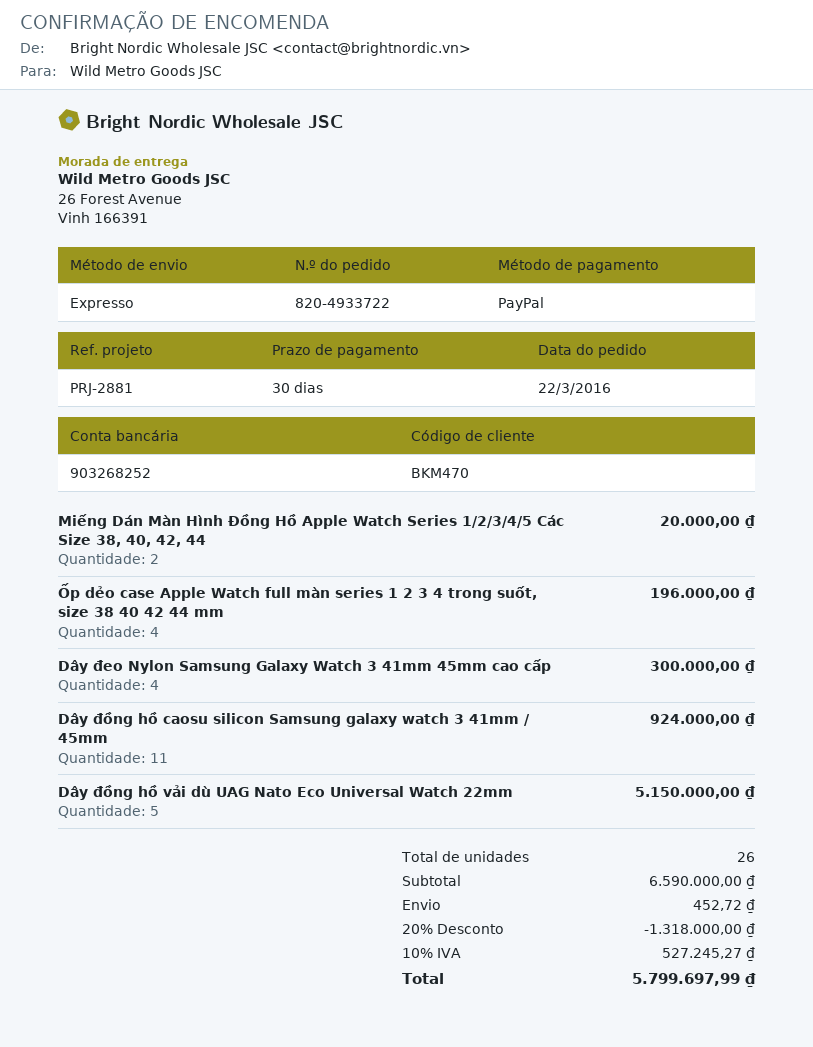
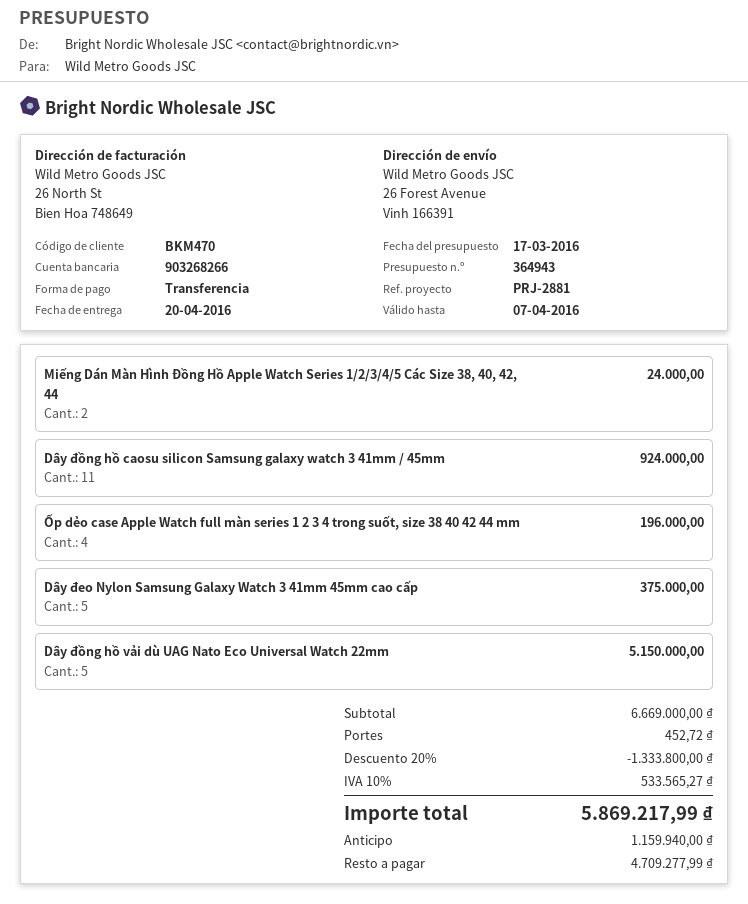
payment method: PayPal -> bank transfer
bank account: 903268252 -> 903268266
Miếng Dán Màn Hình Đồng Hồ Apple Watch Series 1/2/3/4/5 Các Size 38, 40, 42, 44: 2 for 20000.00 -> 2 for 24000.00
Dây đeo Nylon Samsung Galaxy Watch 3 41mm 45mm cao cấp: 4 for 300000.00 -> 5 for 375000.00
subtotal: 6590000.00 -> 6669000.00
discount: 20% = 1318000.00 -> 20% = 1333800.00
tax: 10% = 527245.27 -> 10% = 533565.27
total: 5799697.99 -> 5869217.99

